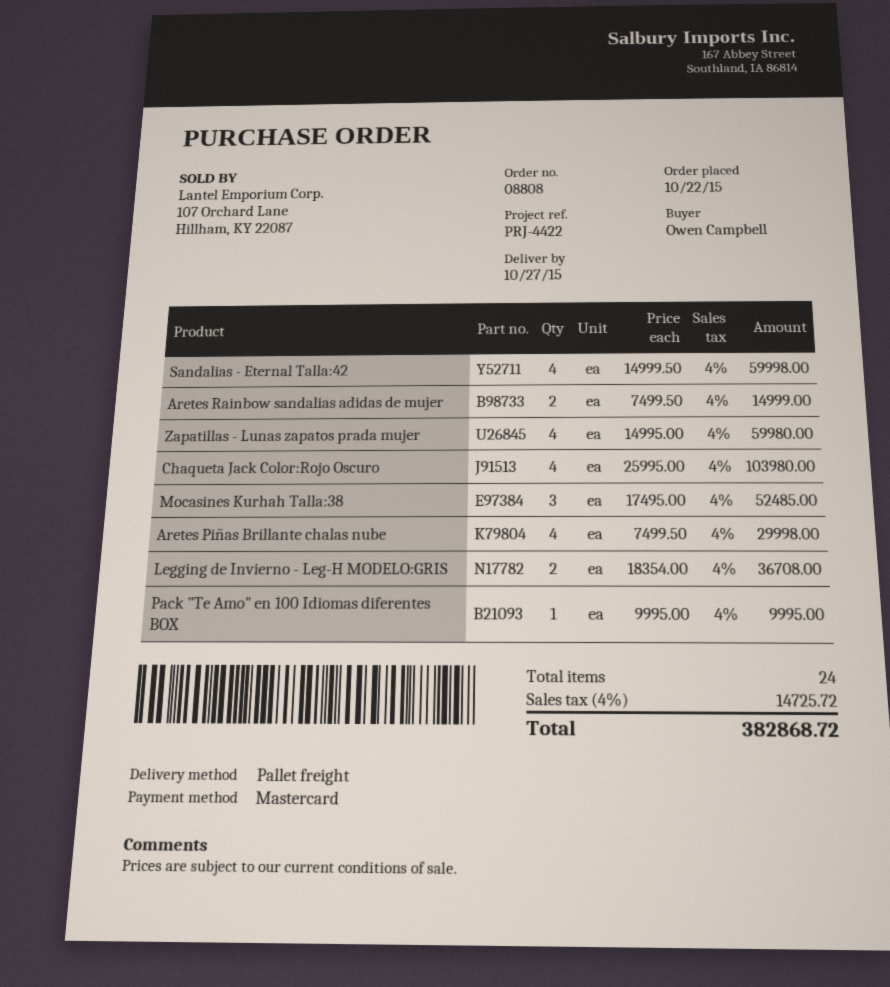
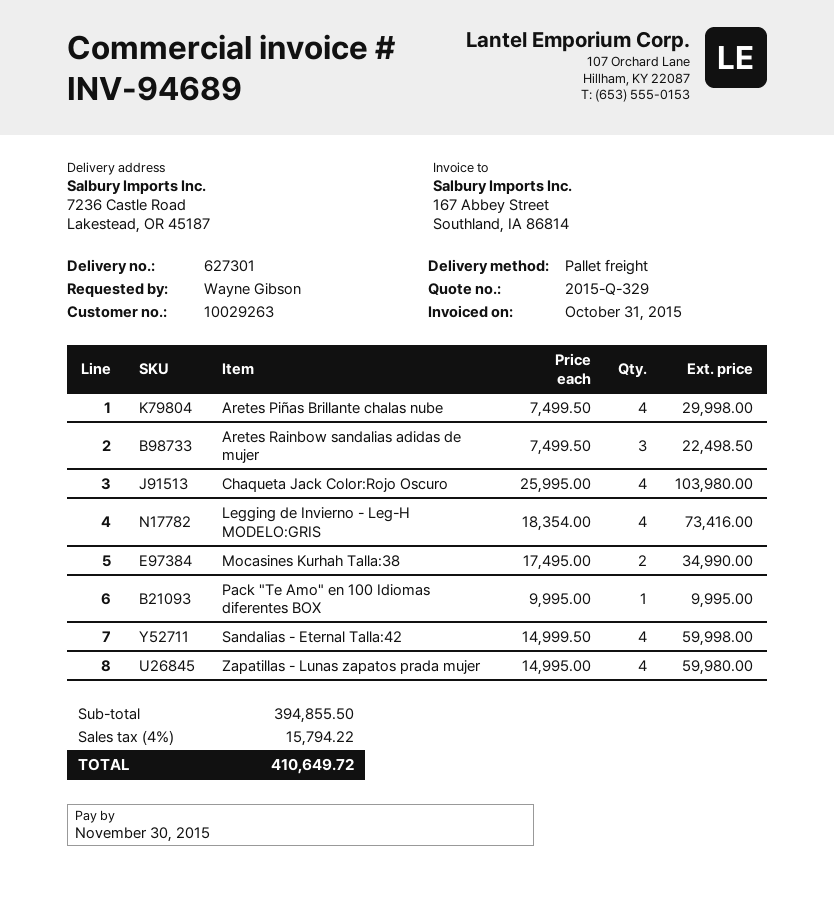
ordered by: Owen Campbell -> Wayne Gibson
Aretes Rainbow sandalias adidas de mujer: 2 x 7499.50 = 14999.00 -> 3 x 7499.50 = 22498.50
Mocasines Kurhah Talla:38: 3 x 17495.00 = 52485.00 -> 2 x 17495.00 = 34990.00
Legging de Invierno - Leg-H MODELO:GRIS: 2 x 18354.00 = 36708.00 -> 4 x 18354.00 = 73416.00
tax: 4% = 14725.72 -> 4% = 15794.22
total: 382868.72 -> 410649.72

